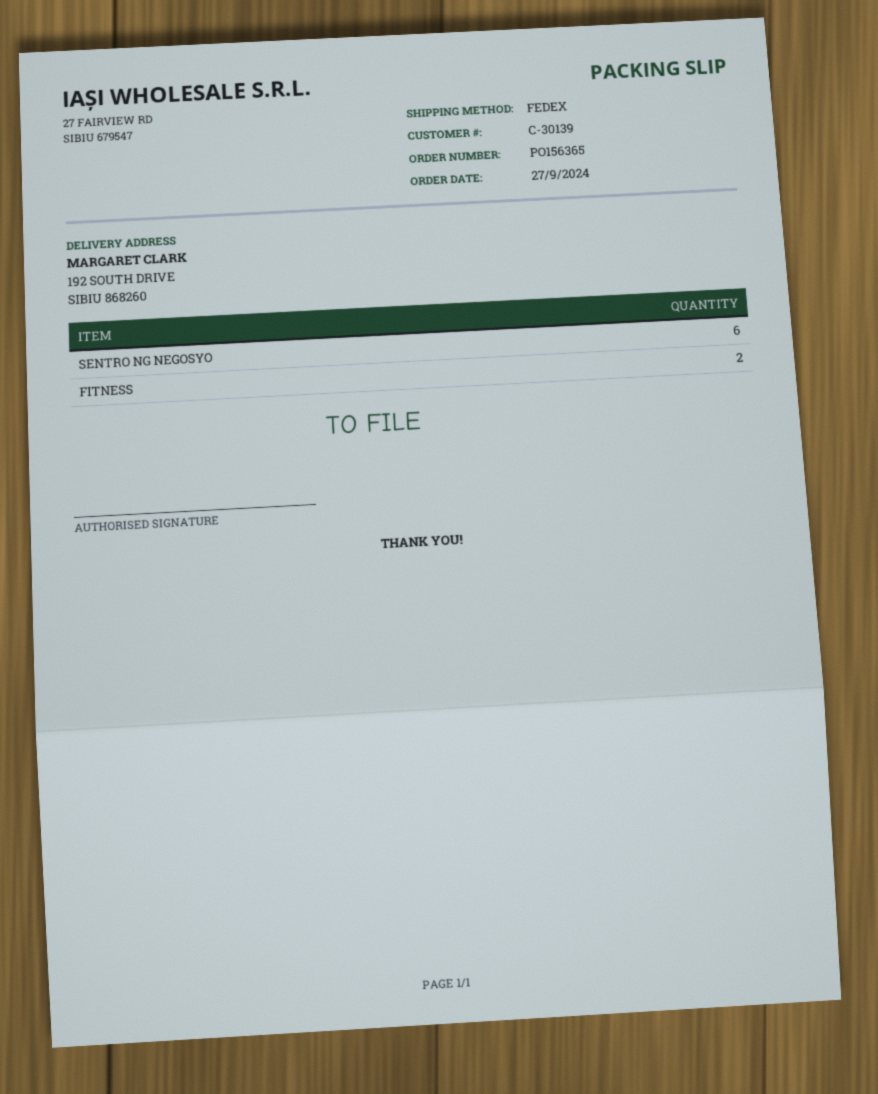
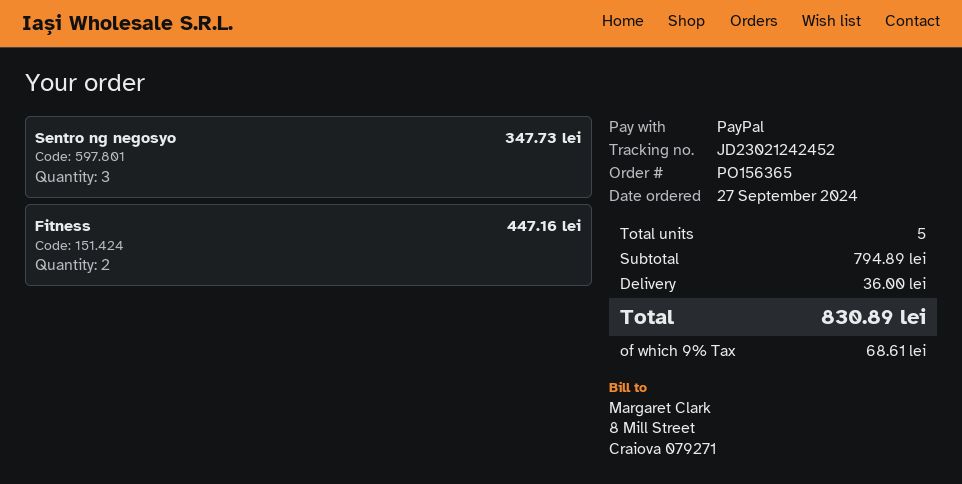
SENTRO NG NEGOSYO: 6 -> 3

